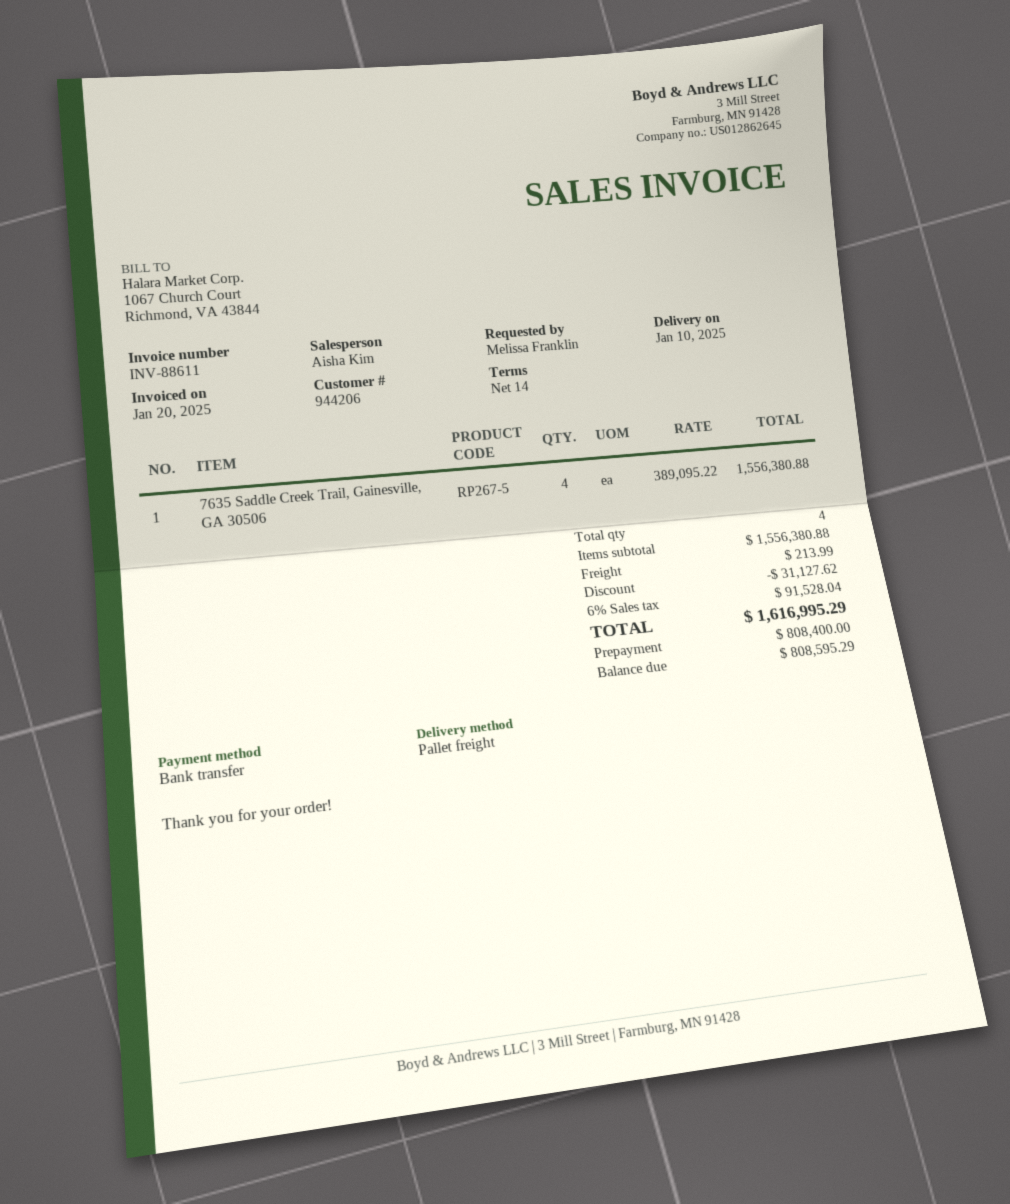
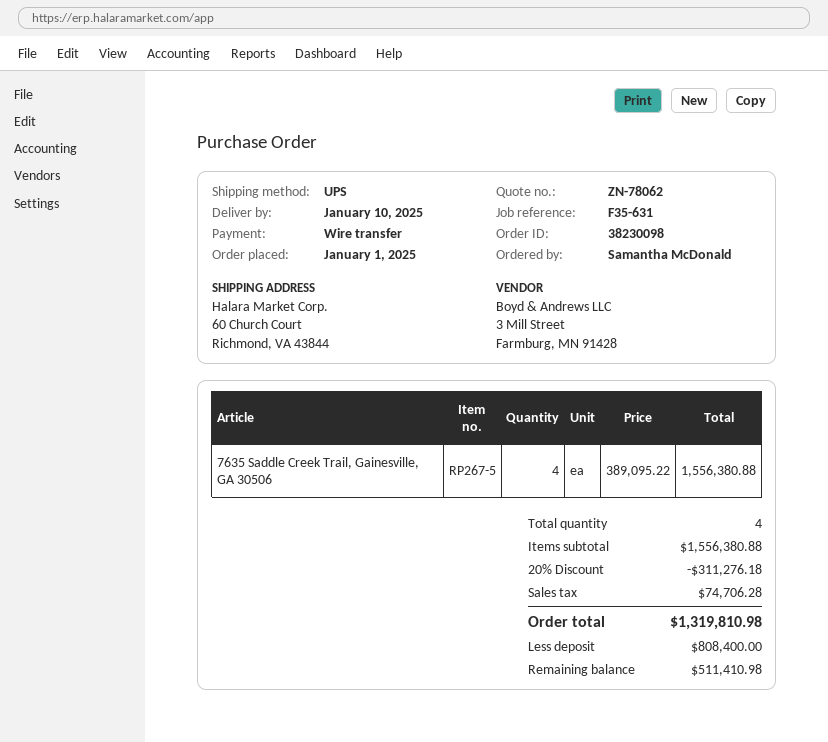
ordered by: Melissa Franklin -> Samantha McDonald
shipping method: pallet freight -> UPS
discount: 31127.62 -> 311276.18
shipping: 213.99 -> none
tax: 91528.04 -> 74706.28
total: 1616995.29 -> 1319810.98
balance: 808595.29 -> 511410.98

